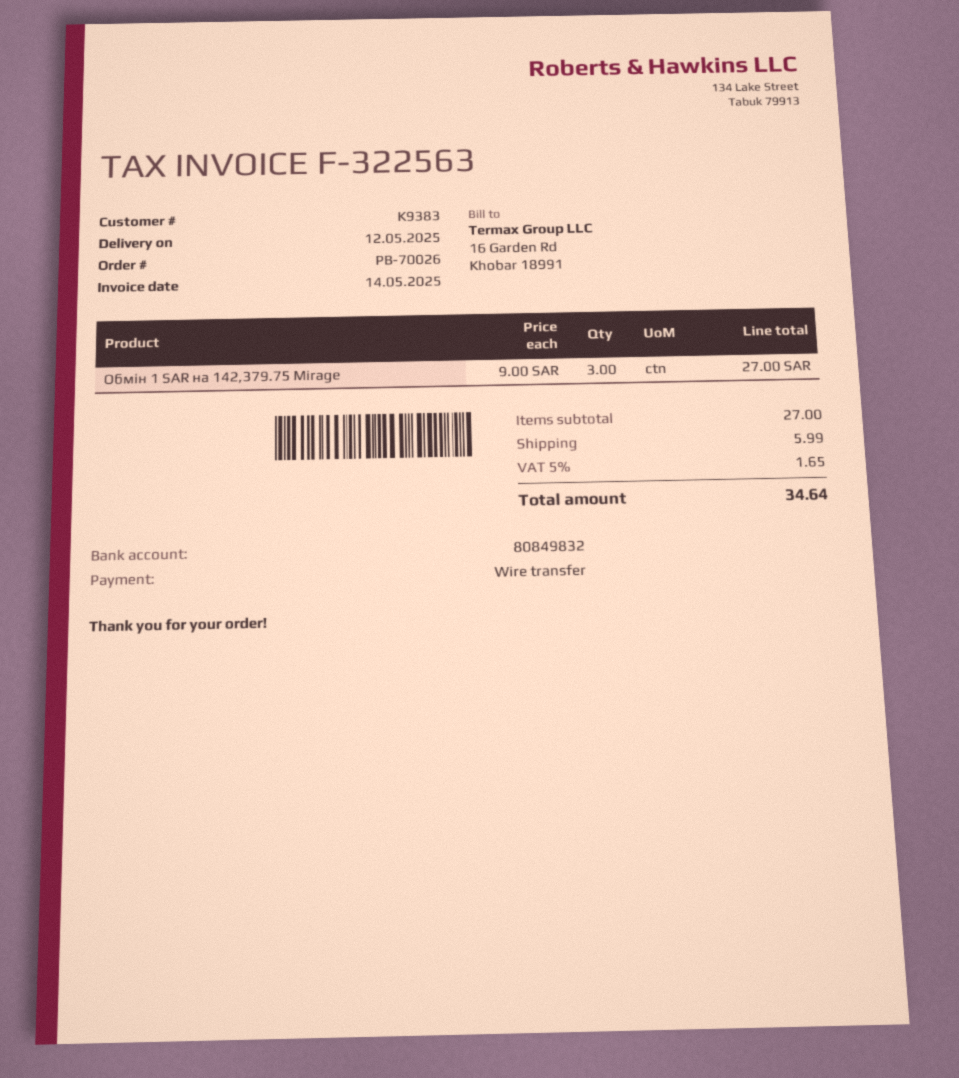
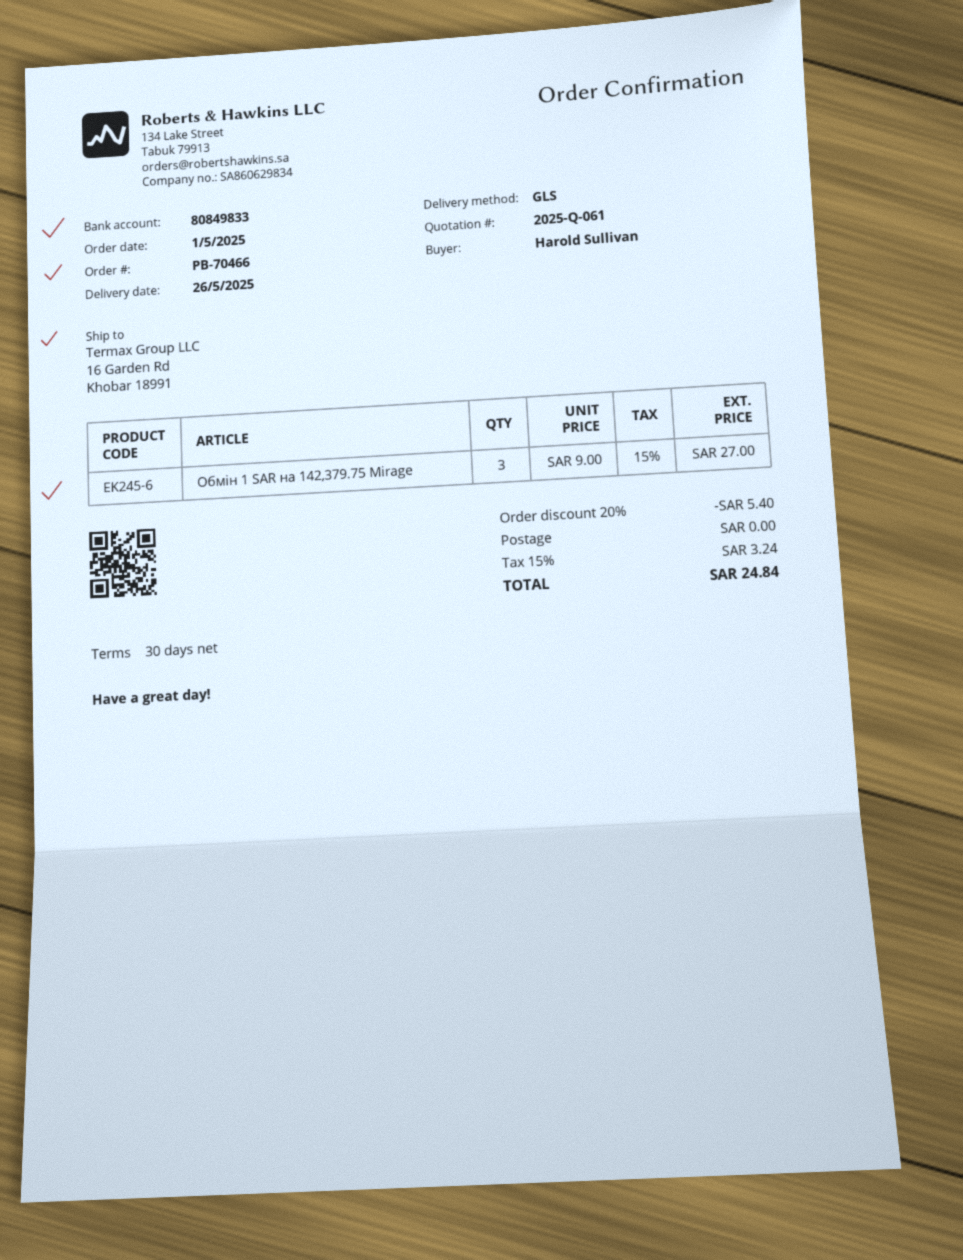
order number: PB-70026 -> PB-70466
delivery date: 2025-05-12 -> 2025-05-26
bank account: 80849832 -> 80849833
discount: none -> 20% = 5.40
shipping: 5.99 -> 0.00
tax: 5% = 1.65 -> 15% = 3.24
total: 34.64 -> 24.84

